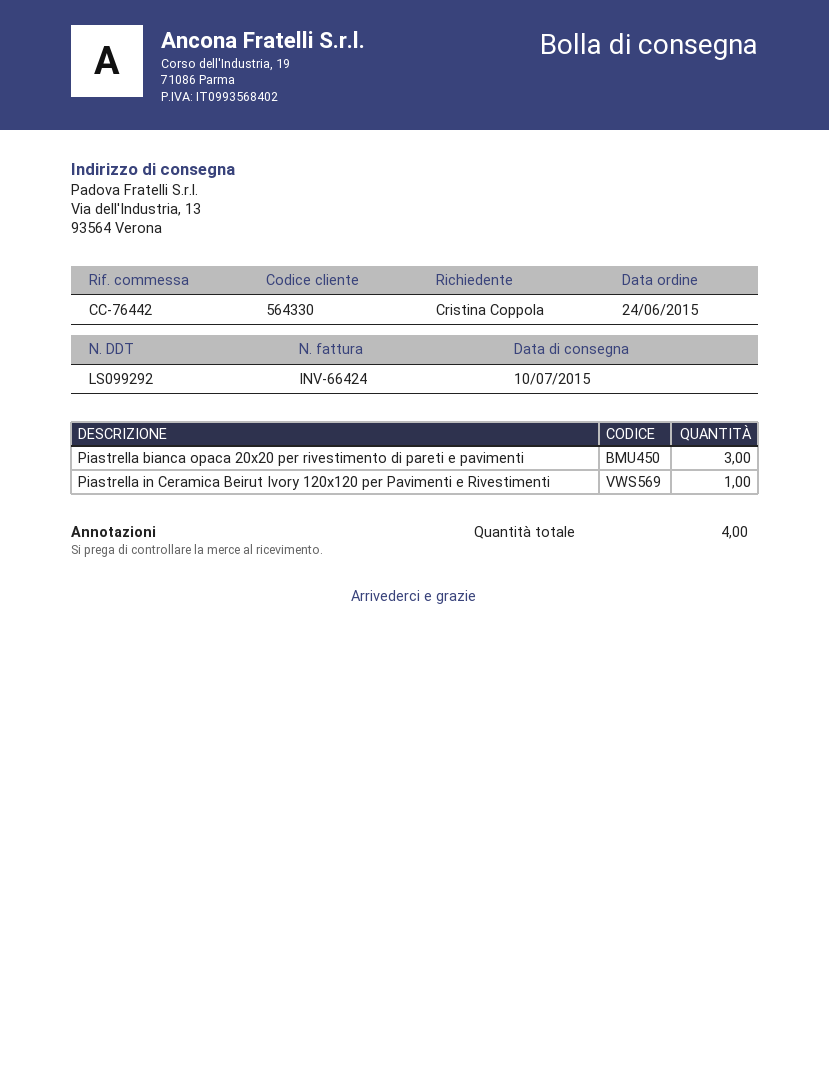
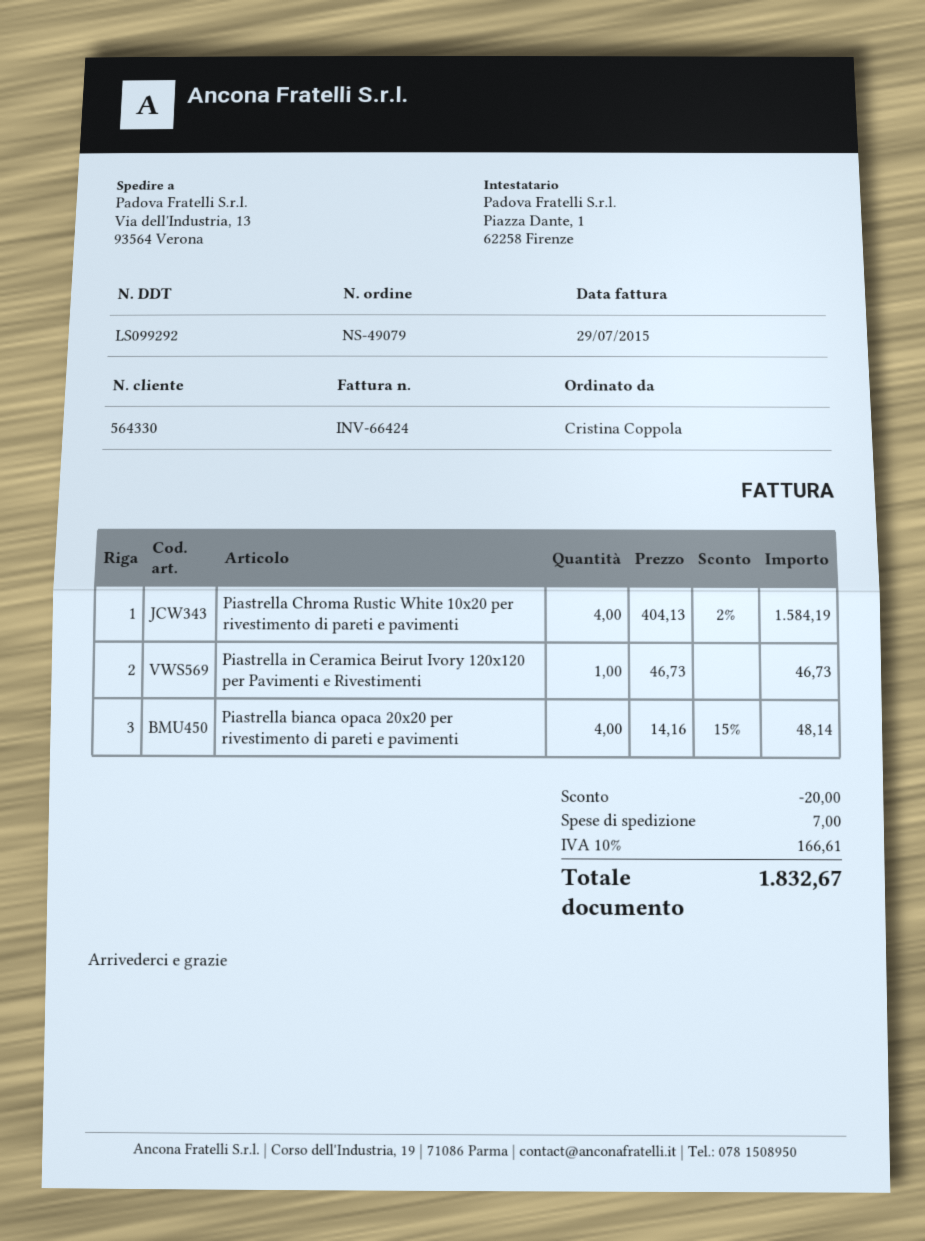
Piastrella bianca opaca 20x20 per rivestimento di pareti e pavimenti: 3 -> 4
Piastrella Chroma Rustic White 10x20 per rivestimento di pareti e pavimenti: none -> 4

